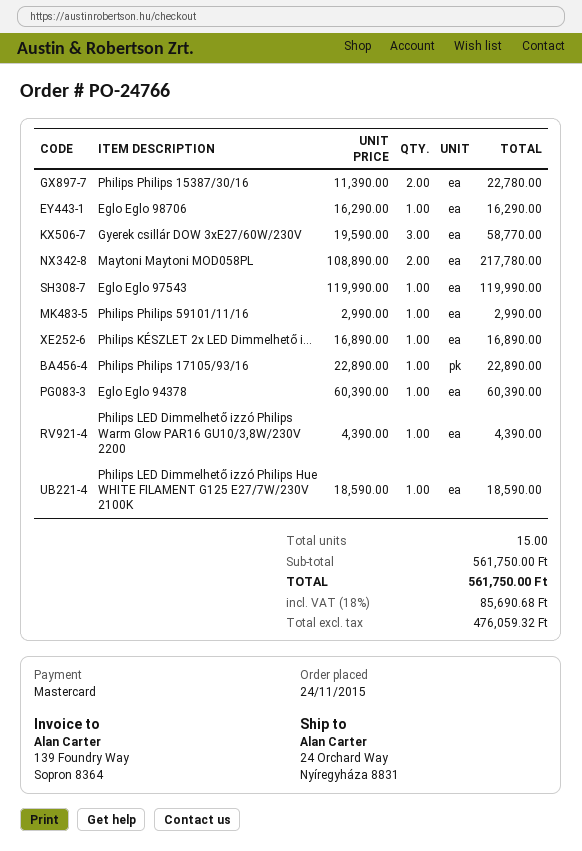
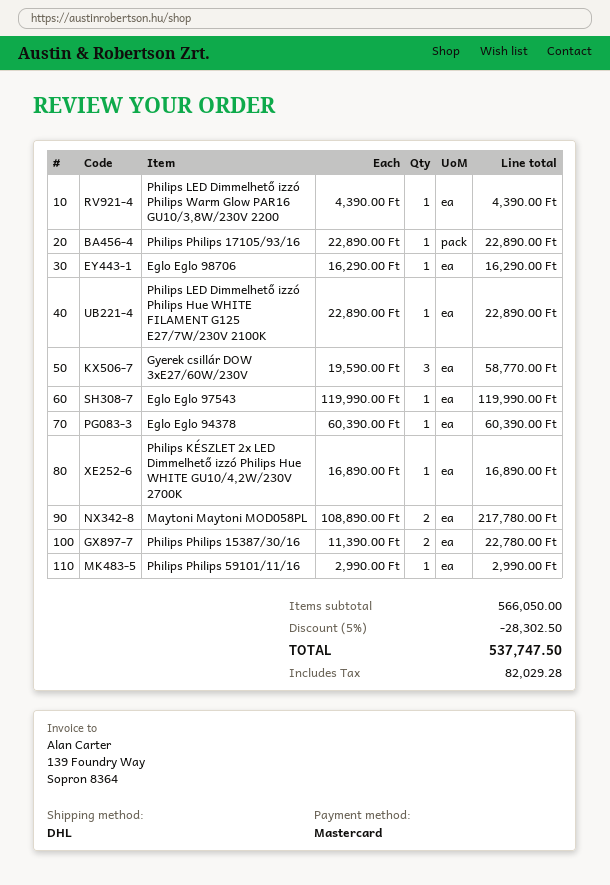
Philips LED Dimmelhető izzó Philips Hue WHITE FILAMENT G125 E27/7W/230V 2100K: 1 x 18590.00 = 18590.00 -> 1 x 22890.00 = 22890.00
subtotal: 561750.00 -> 566050.00
discount: none -> 5% = 28302.50
tax: 85690.68 -> 82029.28
total: 561750.00 -> 537747.50

